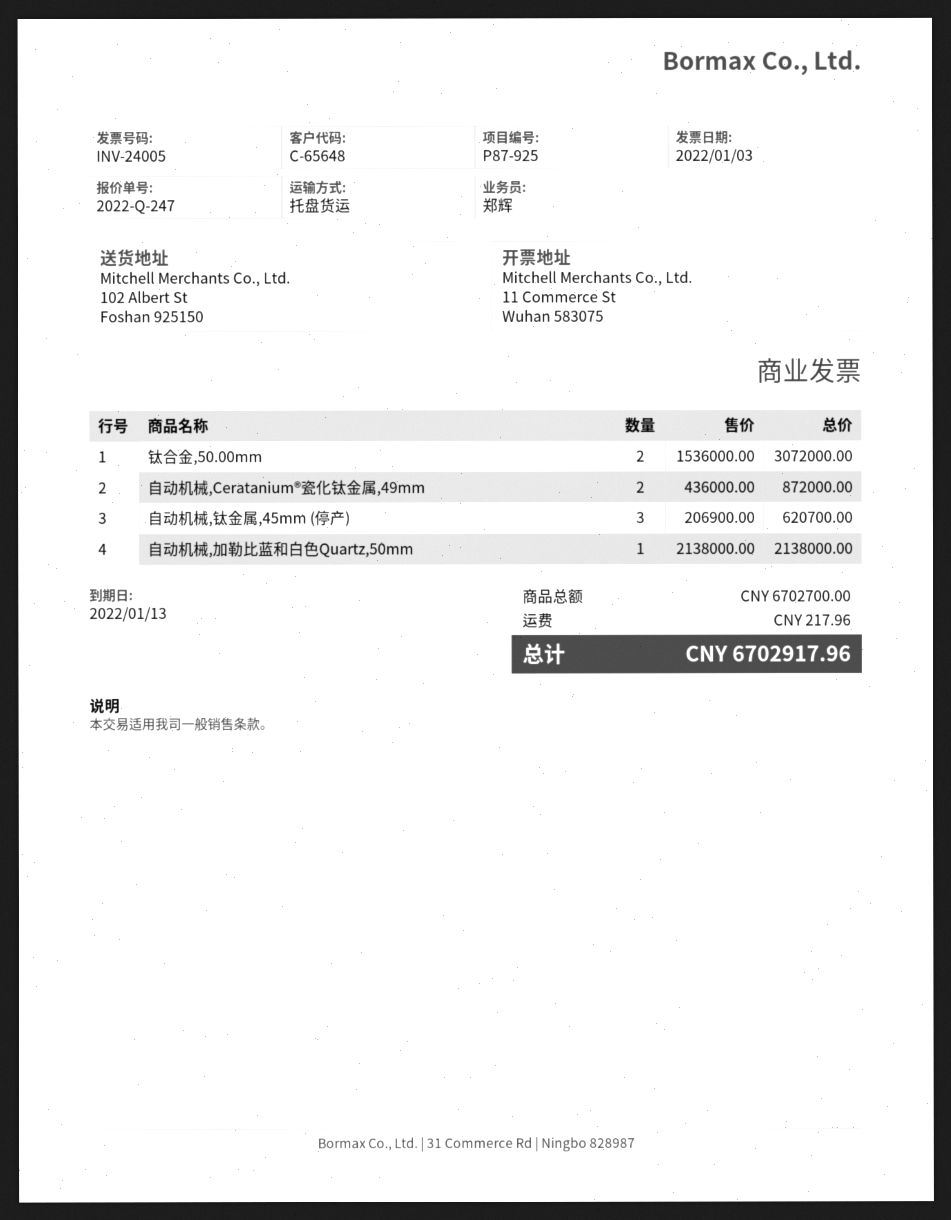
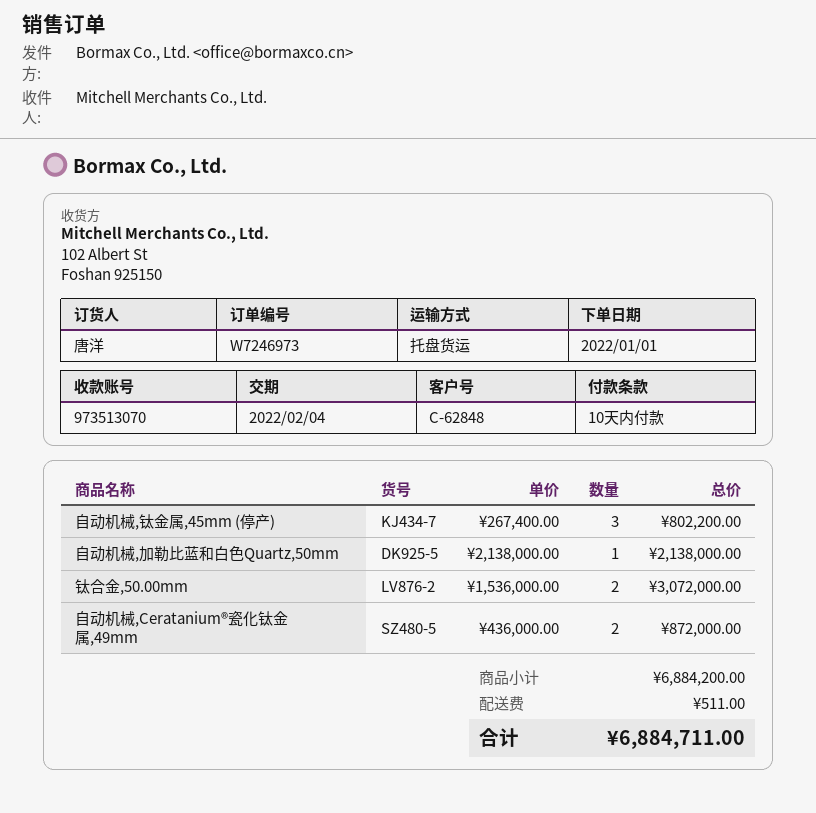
customer number: C-65648 -> C-62848
自动机械,钛金属,45mm (停产): 3 x 206900.00 = 620700.00 -> 3 x 267400.00 = 802200.00
subtotal: 6702700.00 -> 6884200.00
shipping: 217.96 -> 511.00
total: 6702917.96 -> 6884711.00

